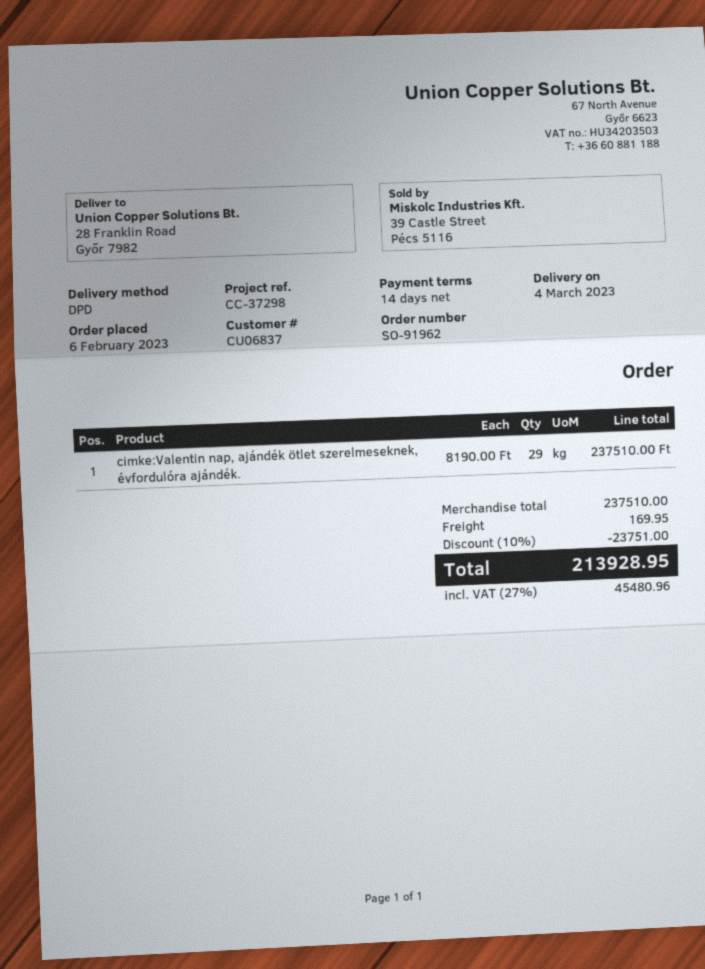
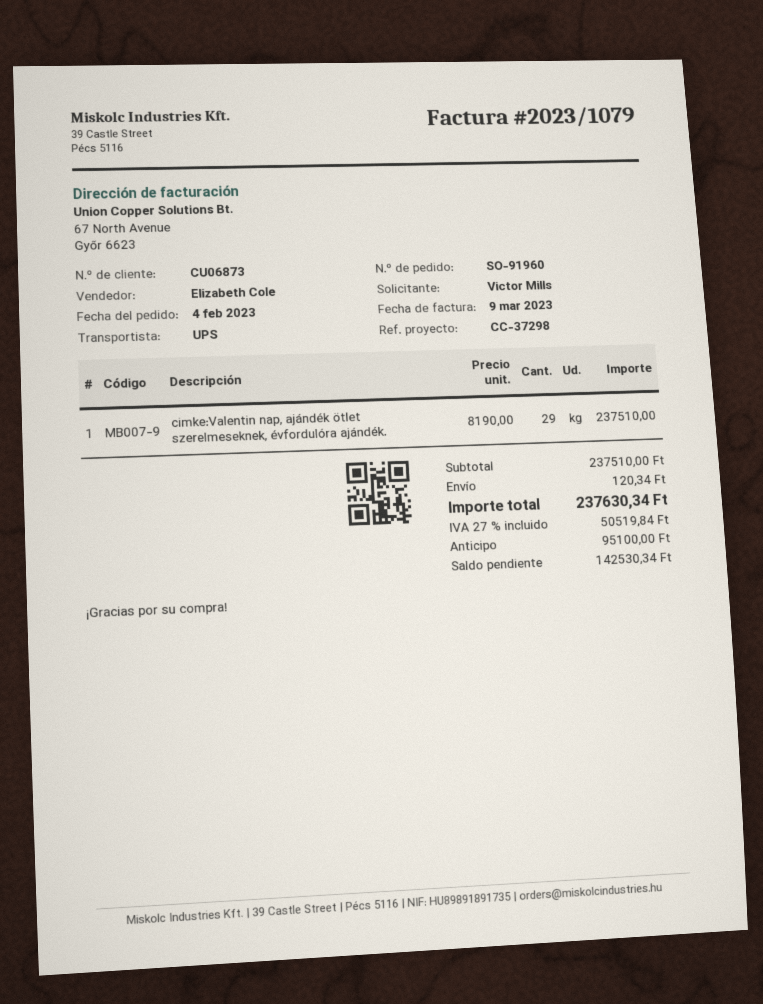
order number: SO-91962 -> SO-91960
order date: 2023-02-06 -> 2023-02-04
customer number: CU06837 -> CU06873
shipping method: DPD -> UPS
discount: 10% = 23751.00 -> none
shipping: 169.95 -> 120.34
tax: 27% = 45480.96 -> 27% = 50519.84
total: 213928.95 -> 237630.34

